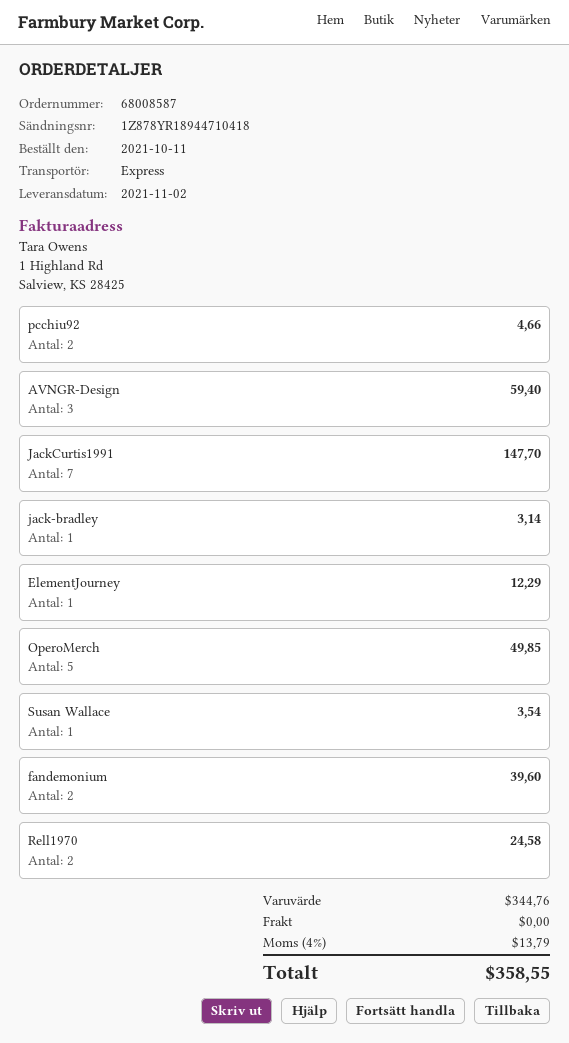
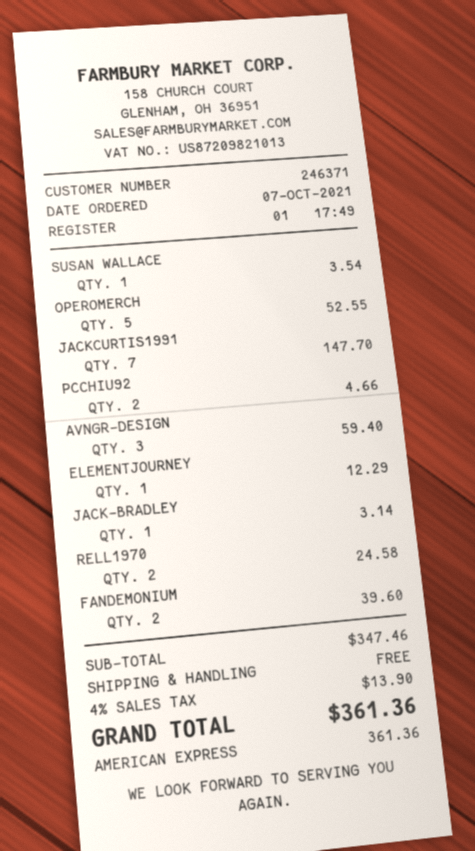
order date: 2021-10-11 -> 2021-10-07
OperoMerch: 5 for 49.85 -> 5 for 52.55
subtotal: 344.76 -> 347.46
tax: 4% = 13.79 -> 4% = 13.90
total: 358.55 -> 361.36

